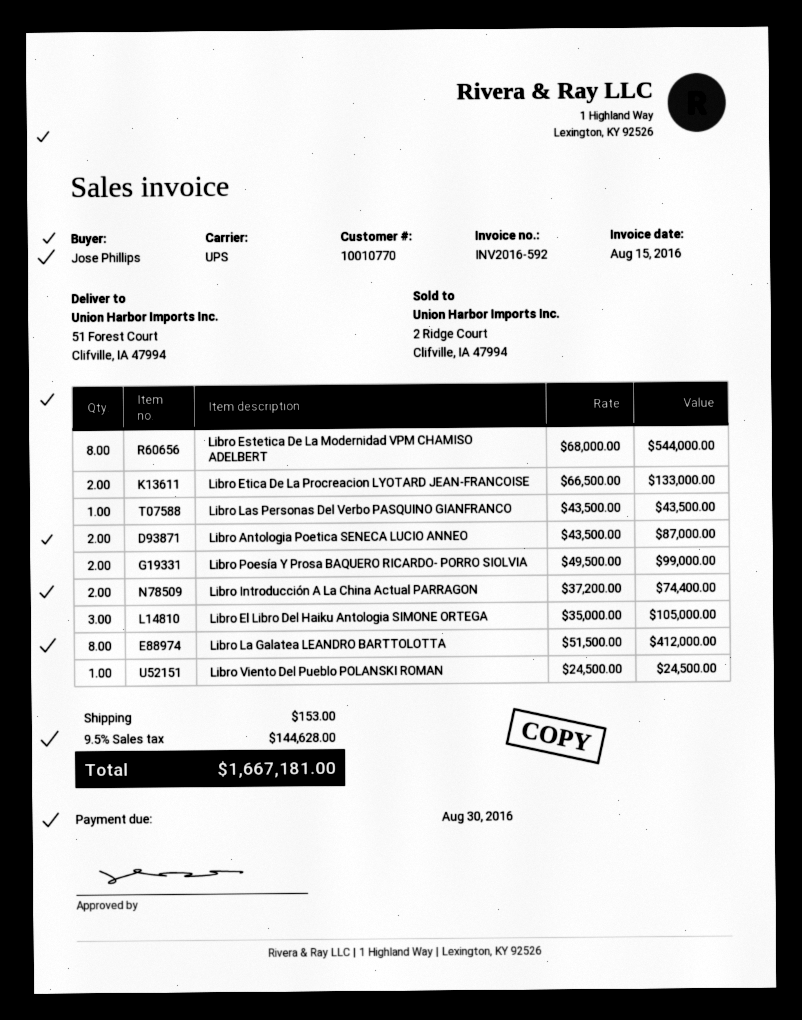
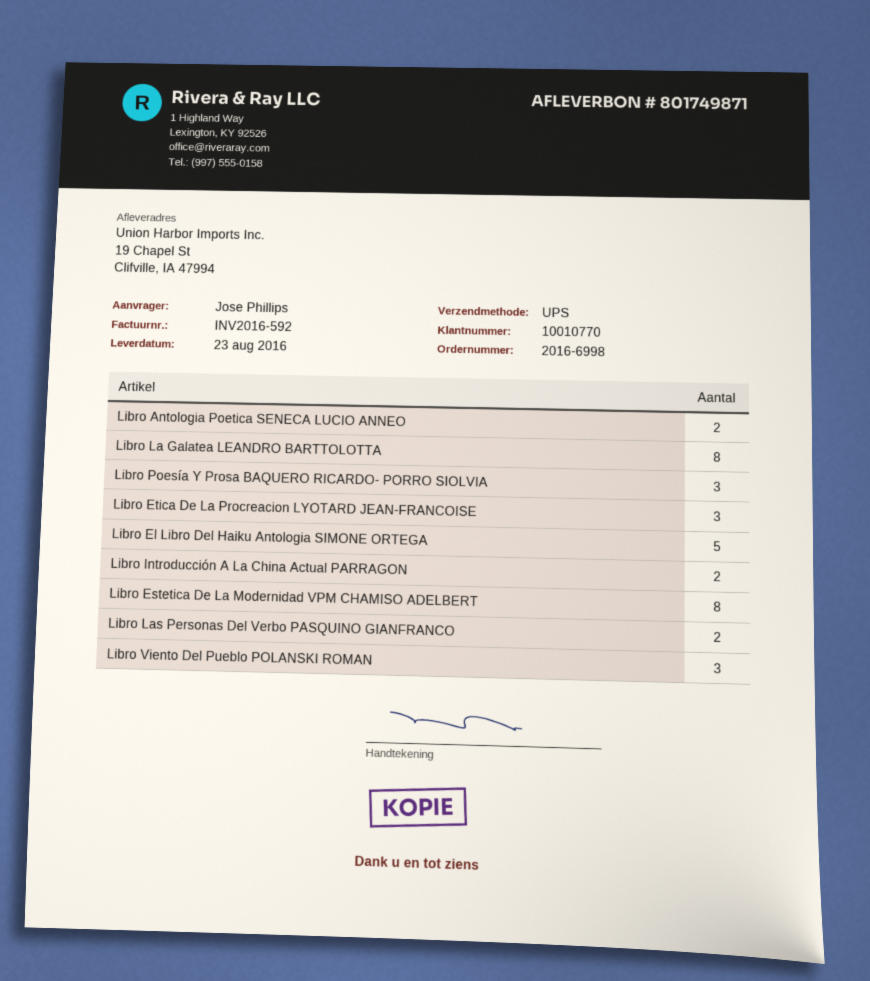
ship to: 51 Forest Court, Clifville, IA 47994 -> 19 Chapel St, Clifville, IA 47994
Libro Etica De La Procreacion LYOTARD JEAN-FRANCOISE: 2 -> 3
Libro Las Personas Del Verbo PASQUINO GIANFRANCO: 1 -> 2
Libro Poesía Y Prosa BAQUERO RICARDO- PORRO SIOLVIA: 2 -> 3
Libro El Libro Del Haiku Antologia SIMONE ORTEGA: 3 -> 5
Libro Viento Del Pueblo POLANSKI ROMAN: 1 -> 3

